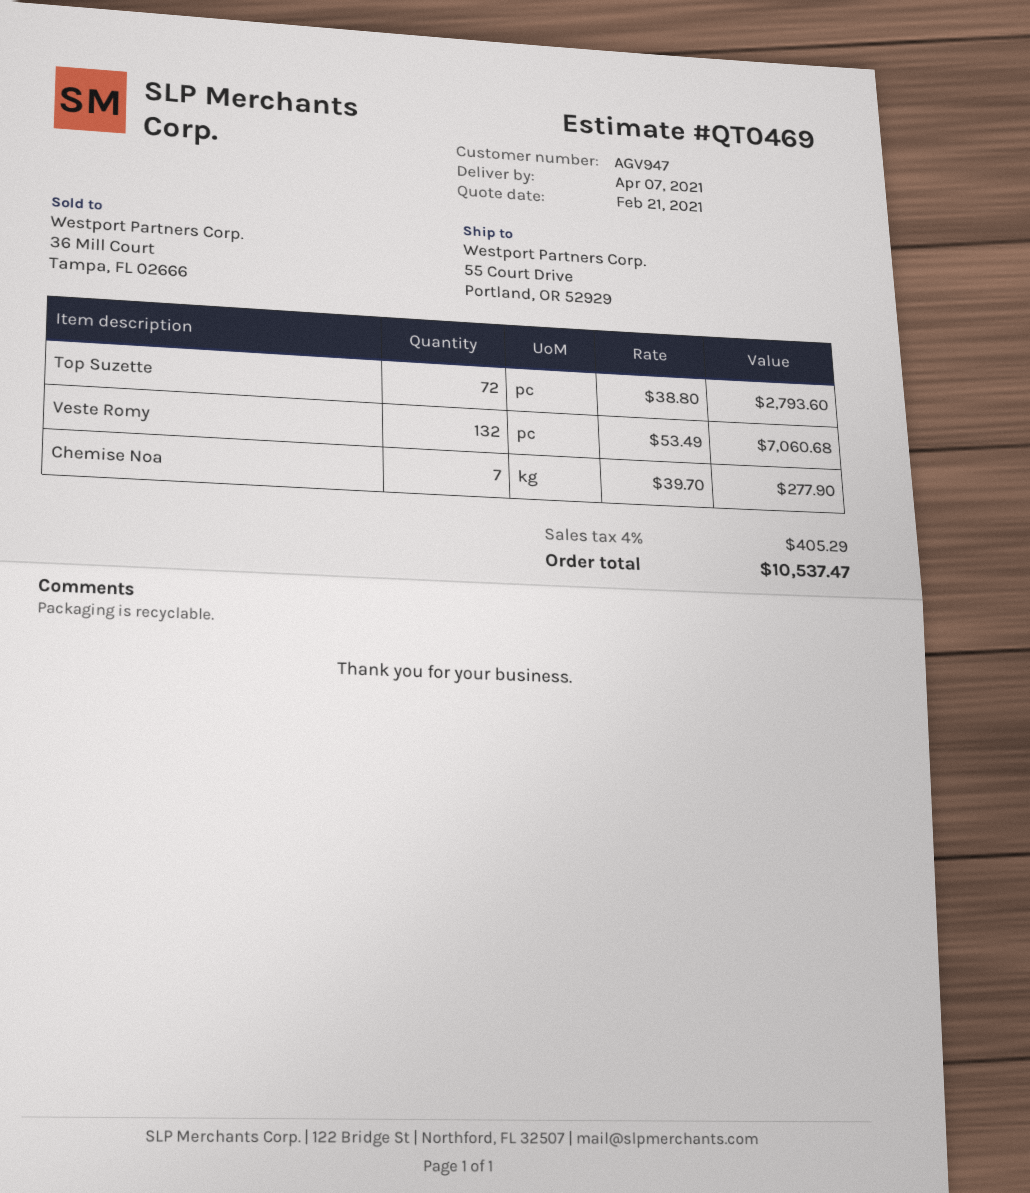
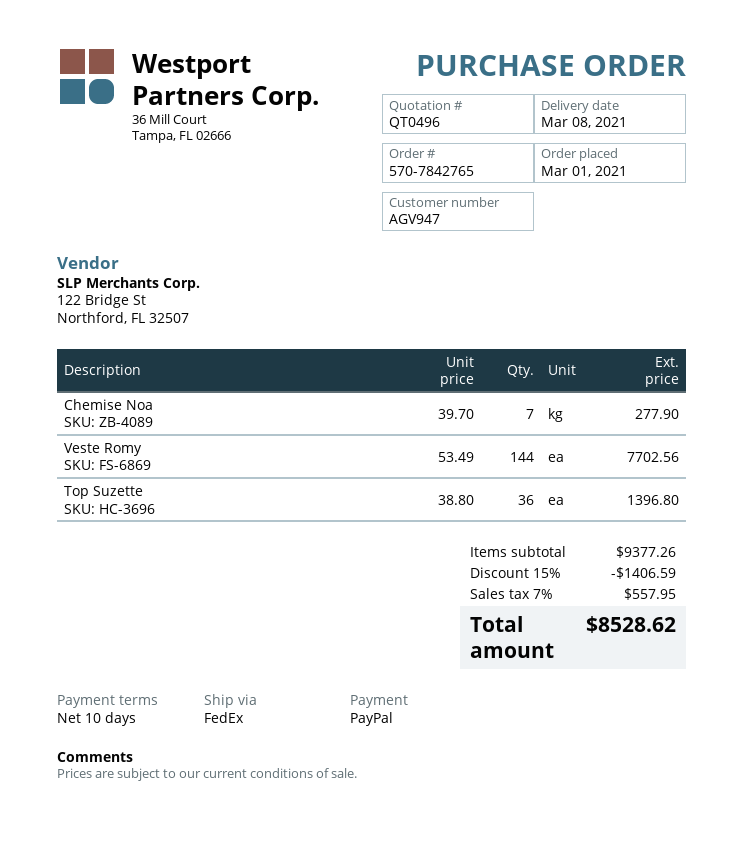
quote number: QT0469 -> QT0496
delivery date: 2021-04-07 -> 2021-03-08
Top Suzette: 72 x 38.80 = 2793.60 -> 36 x 38.80 = 1396.80
Veste Romy: 132 x 53.49 = 7060.68 -> 144 x 53.49 = 7702.56
discount: none -> 15% = 1406.59
tax: 4% = 405.29 -> 7% = 557.95
total: 10537.47 -> 8528.62

